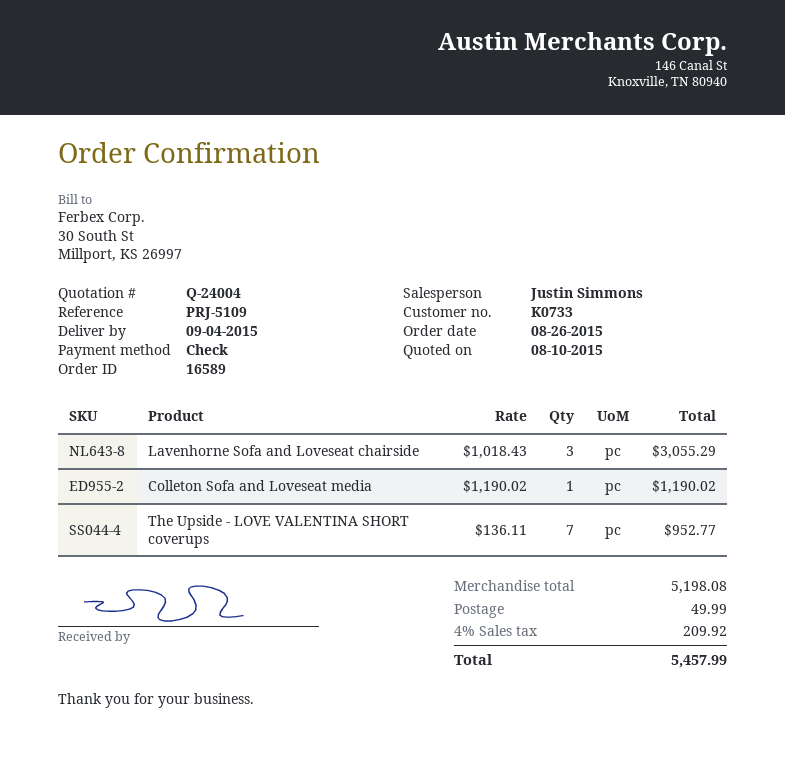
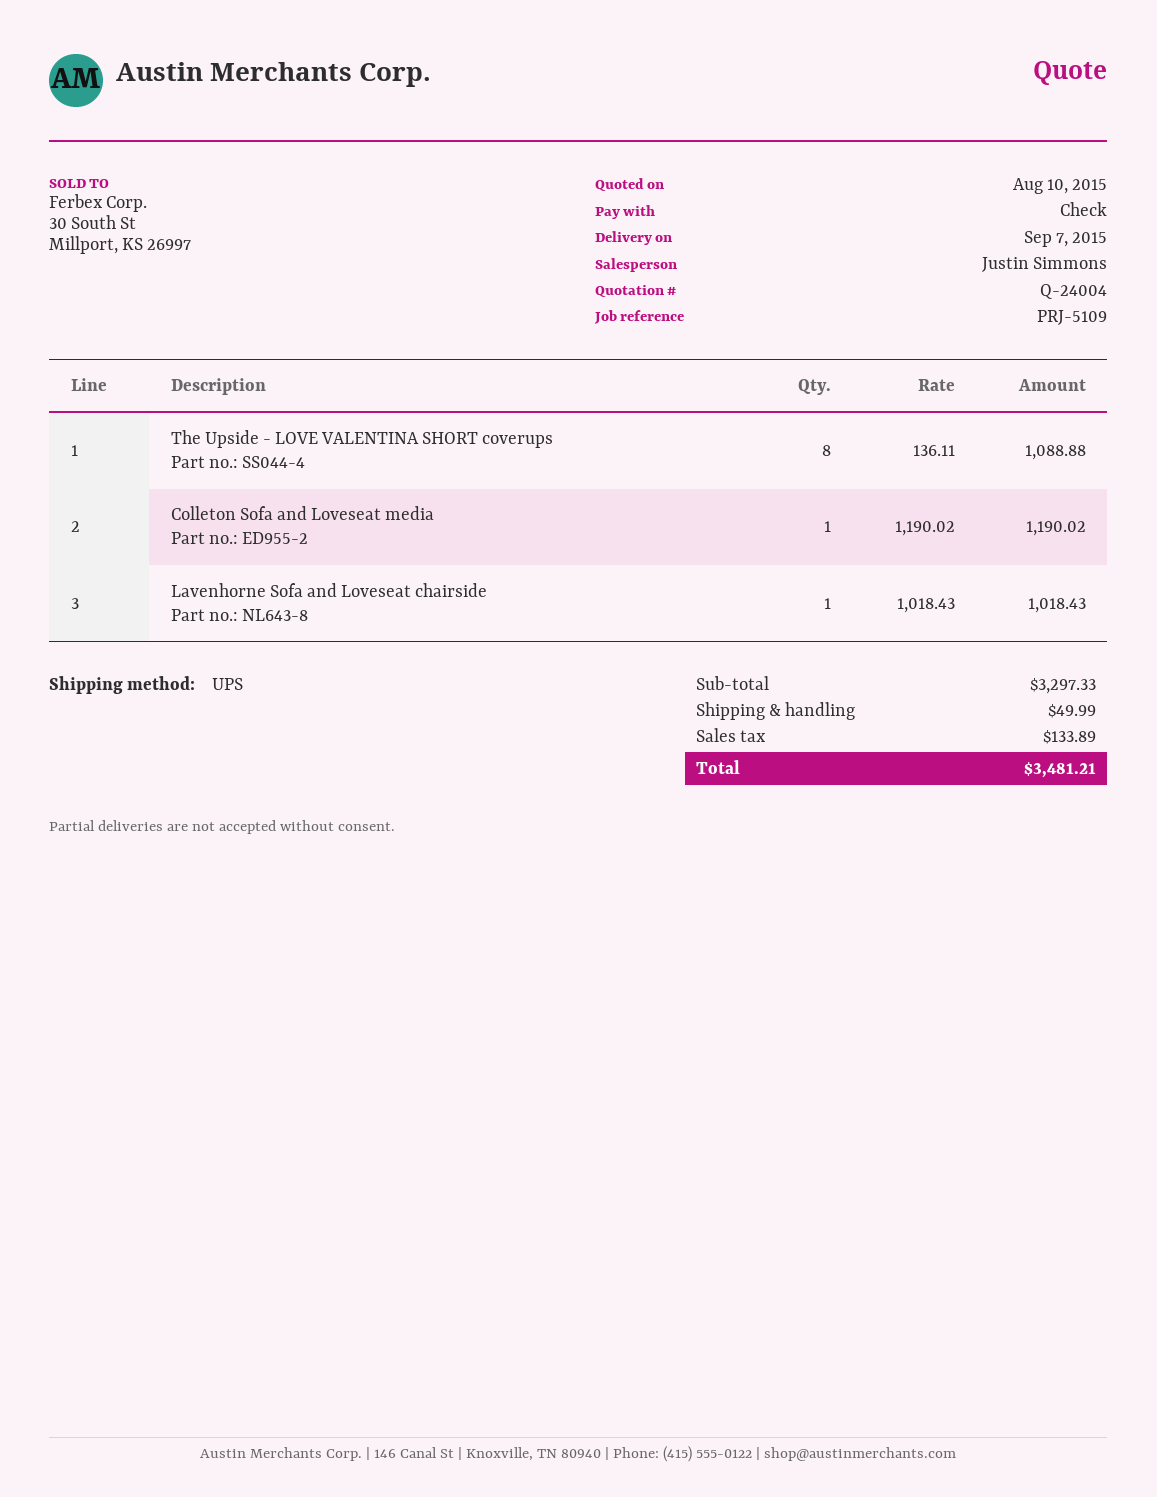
delivery date: 2015-09-04 -> 2015-09-07
Lavenhorne Sofa and Loveseat chairside: 3 x 1018.43 = 3055.29 -> 1 x 1018.43 = 1018.43
The Upside - LOVE VALENTINA SHORT coverups: 7 x 136.11 = 952.77 -> 8 x 136.11 = 1088.88
subtotal: 5198.08 -> 3297.33
tax: 209.92 -> 133.89
total: 5457.99 -> 3481.21

